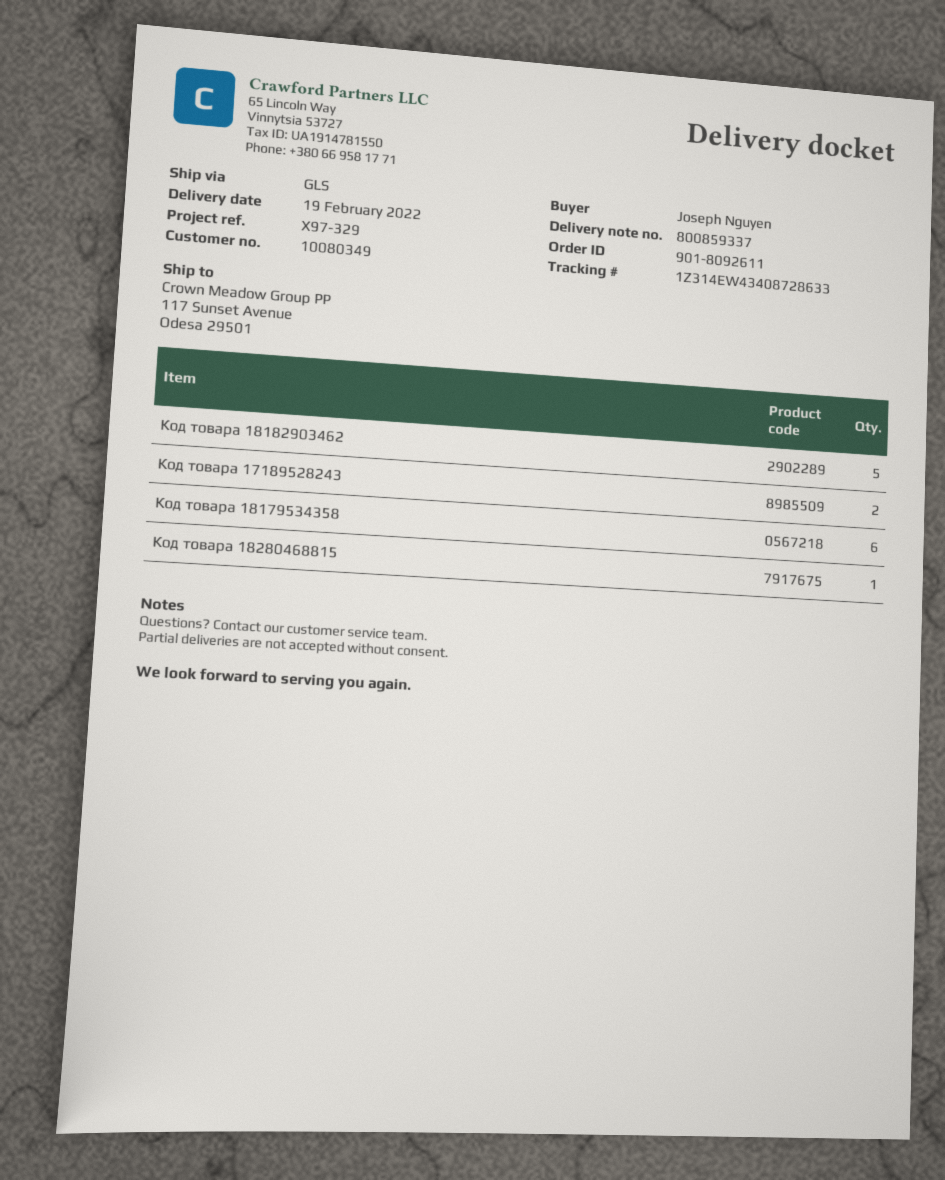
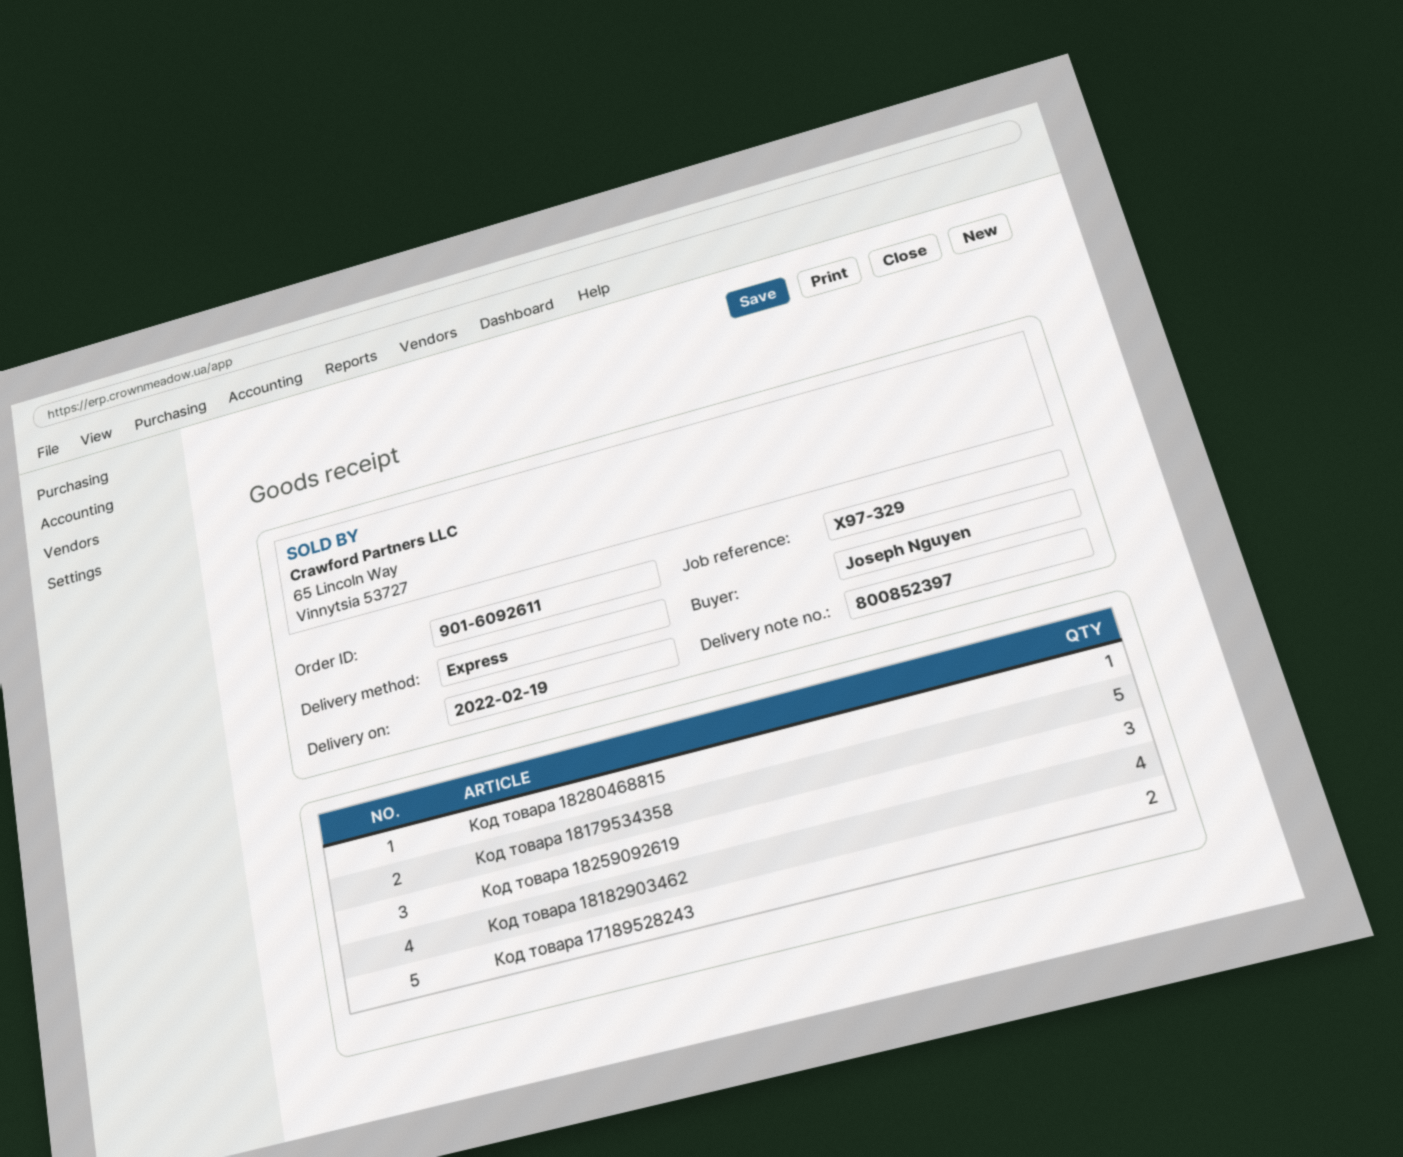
order number: 901-8092611 -> 901-6092611
delivery note number: 800859337 -> 800852397
shipping method: GLS -> express
Код товара 18182903462: 5 -> 4
Код товара 18179534358: 6 -> 5
Код товара 18259092619: none -> 3

